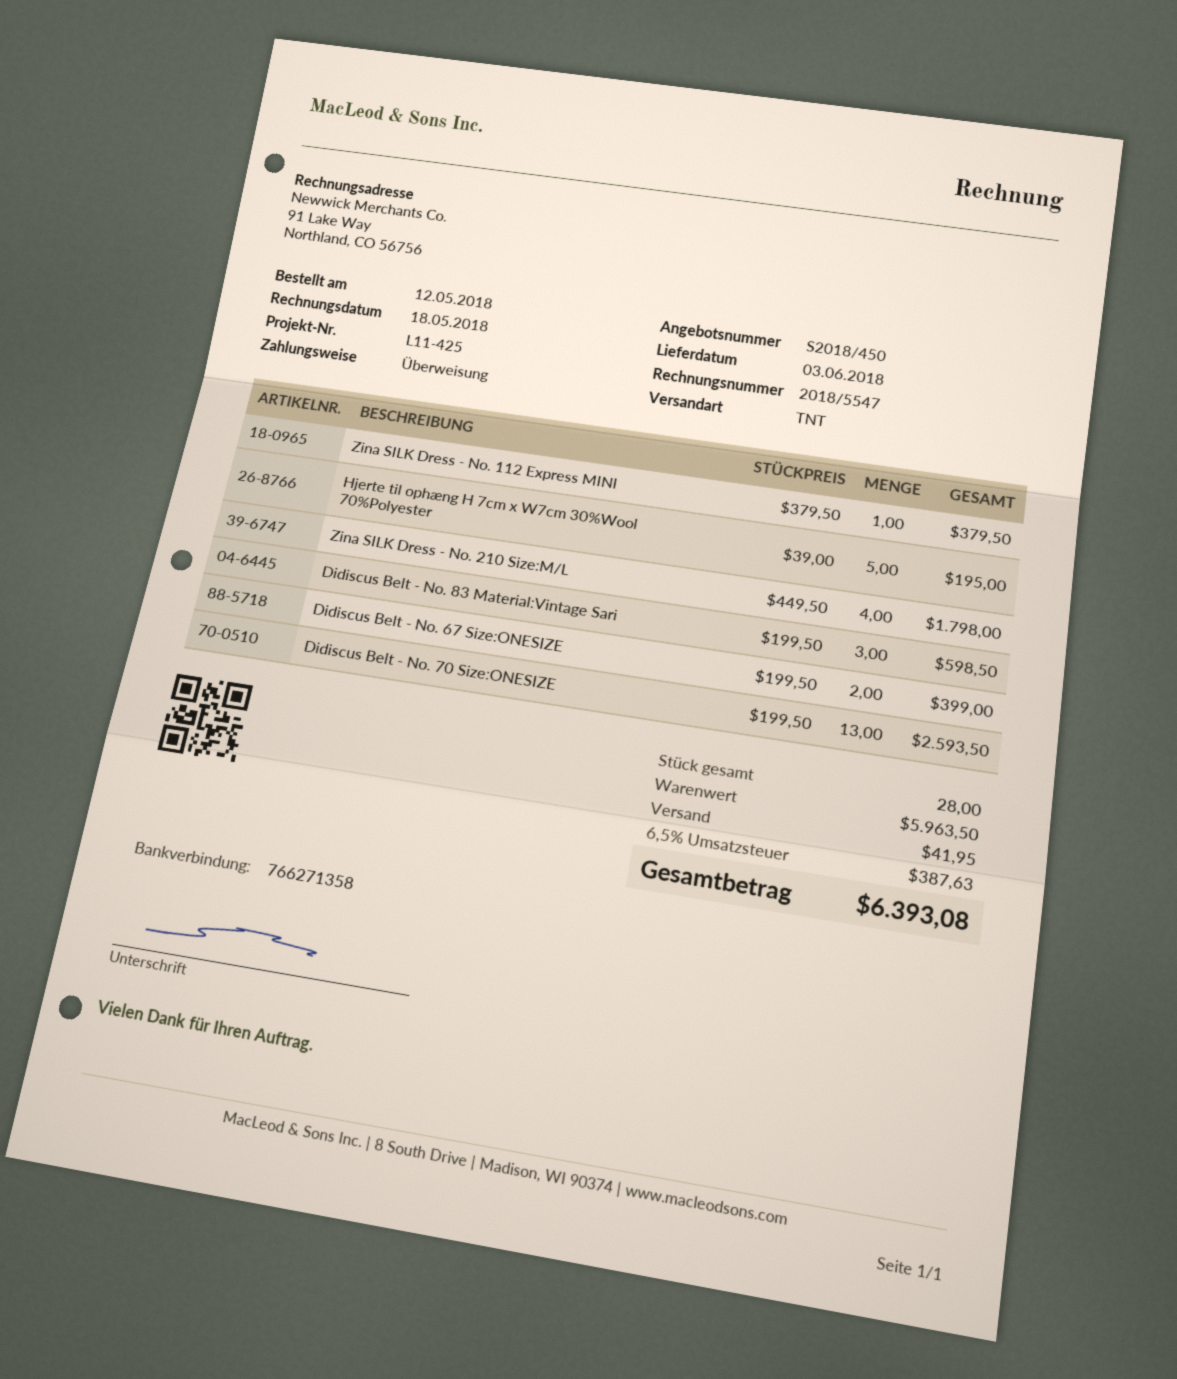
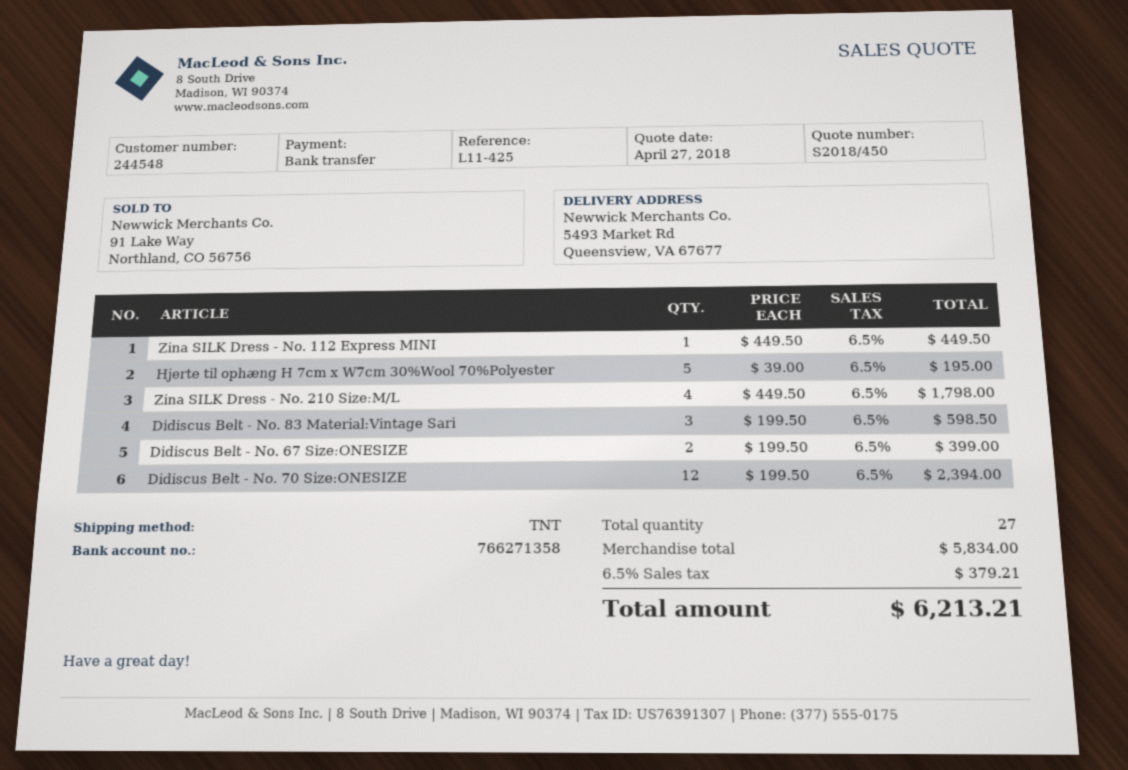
Zina SILK Dress - No. 112 Express MINI: 1 x 379.50 = 379.50 -> 1 x 449.50 = 449.50
Didiscus Belt - No. 70 Size:ONESIZE: 13 x 199.50 = 2593.50 -> 12 x 199.50 = 2394.00
total quantity: 28 -> 27
subtotal: 5963.50 -> 5834.00
shipping: 41.95 -> none
tax: 6.5% = 387.63 -> 6.5% = 379.21
total: 6393.08 -> 6213.21

